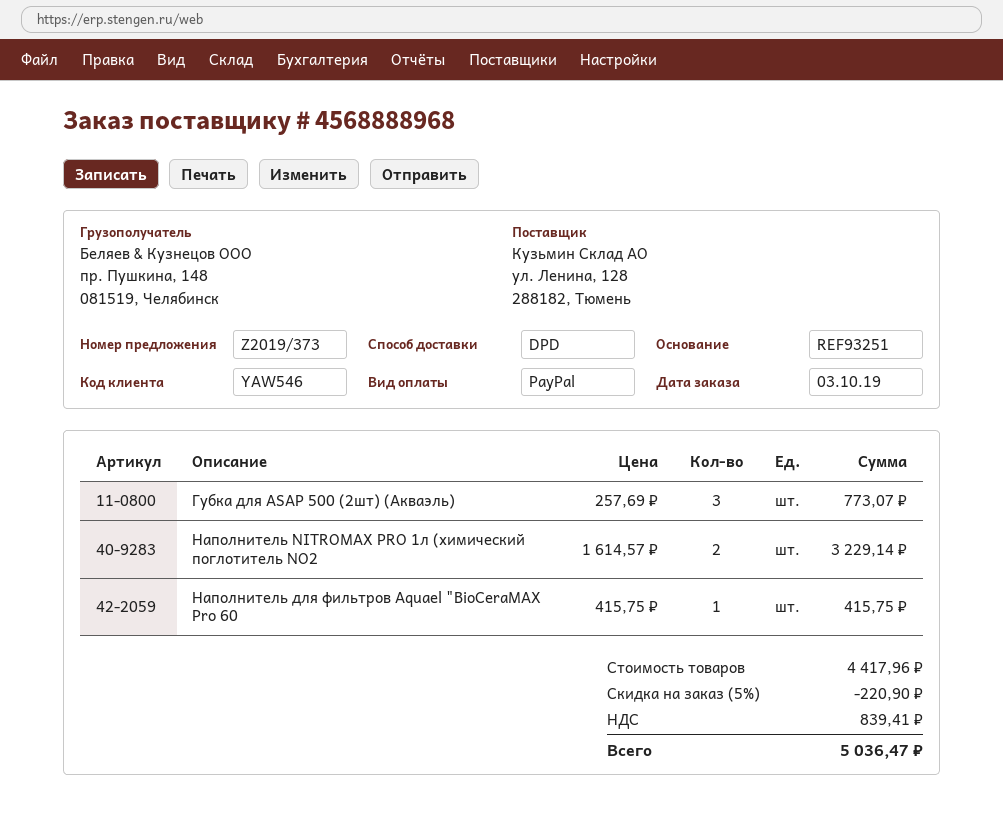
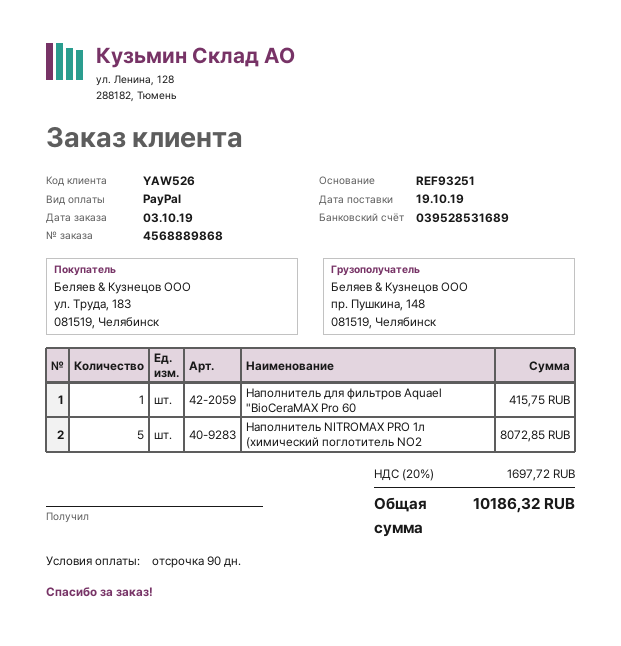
order number: 4568888968 -> 4568889868
customer number: YAW546 -> YAW526
Губка для ASAP 500 (2шт) (Акваэль): 3 for 773.07 -> none
Наполнитель NITROMAX PRO 1л (химический поглотитель NO2: 2 for 3229.14 -> 5 for 8072.85
discount: 5% = 220.90 -> none
tax: 839.41 -> 1697.72
total: 5036.47 -> 10186.32

